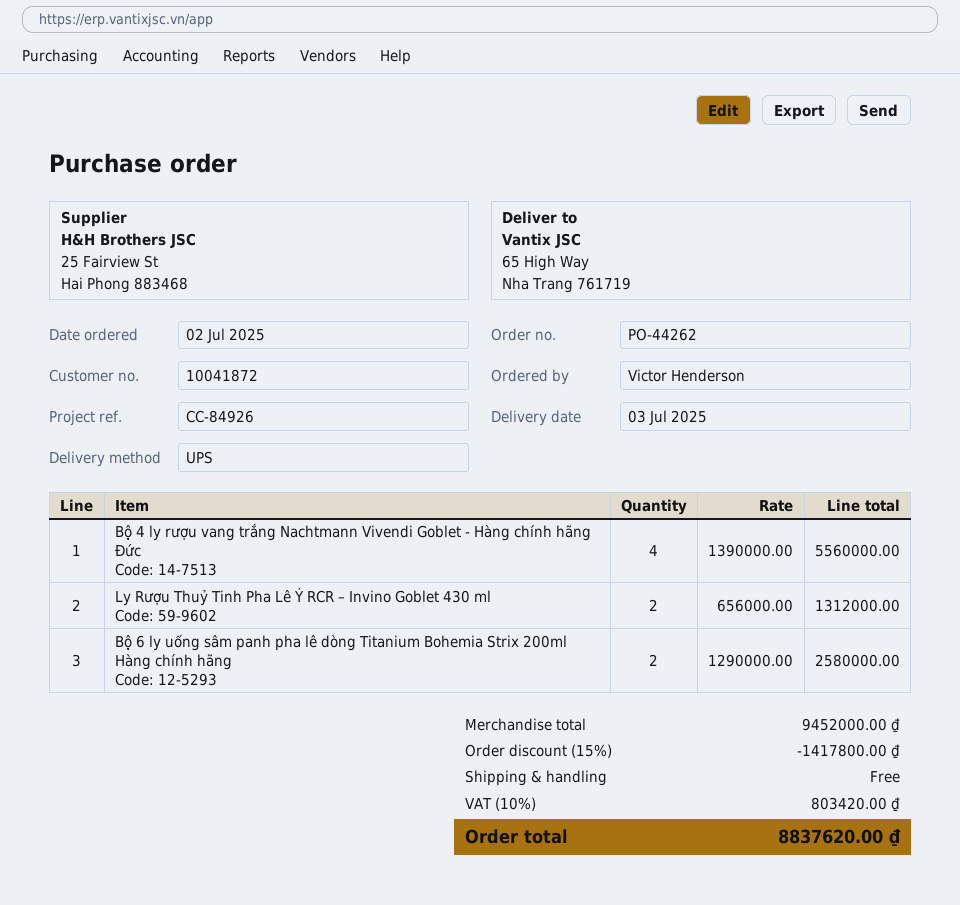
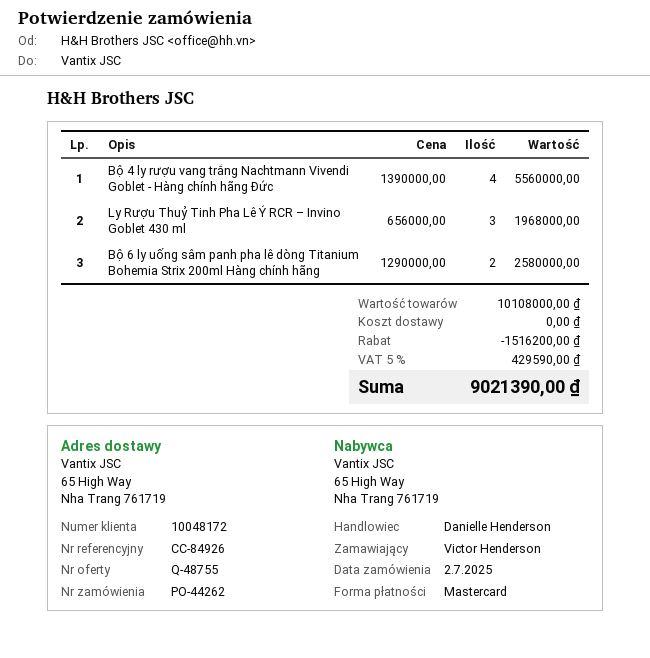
customer number: 10041872 -> 10048172
Ly Rượu Thuỷ Tinh Pha Lê Ý RCR – Invino Goblet 430 ml: 2 x 656000.00 = 1312000.00 -> 3 x 656000.00 = 1968000.00
subtotal: 9452000.00 -> 10108000.00
discount: 1417800.00 -> 1516200.00
tax: 10% = 803420.00 -> 5% = 429590.00
total: 8837620.00 -> 9021390.00

